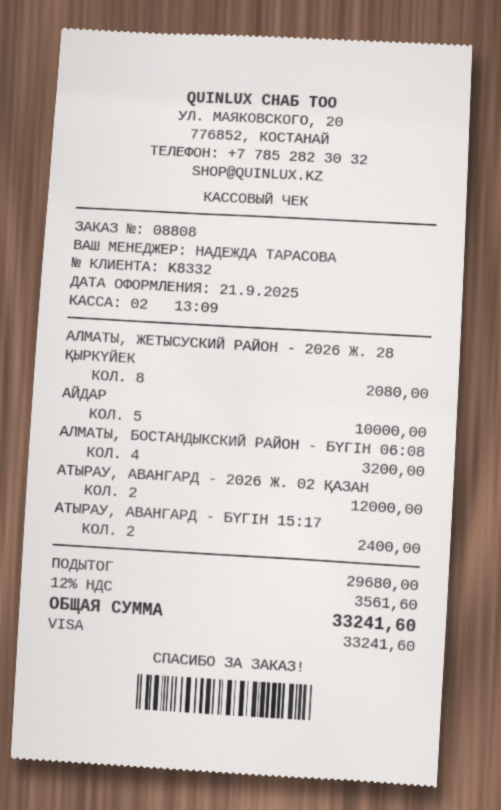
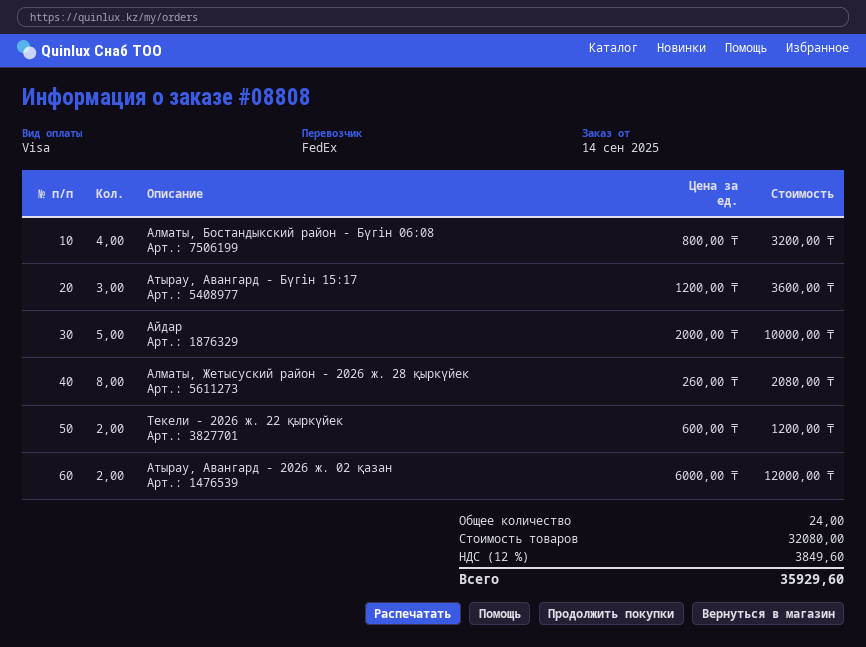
order date: 2025-09-21 -> 2025-09-14
АТЫРАУ, АВАНГАРД - БҮГІН 15:17: 2 for 2400.00 -> 3 for 3600.00
Текели - 2026 ж. 22 қыркүйек: none -> 2 for 1200.00
subtotal: 29680.00 -> 32080.00
tax: 12% = 3561.60 -> 12% = 3849.60
total: 33241.60 -> 35929.60

